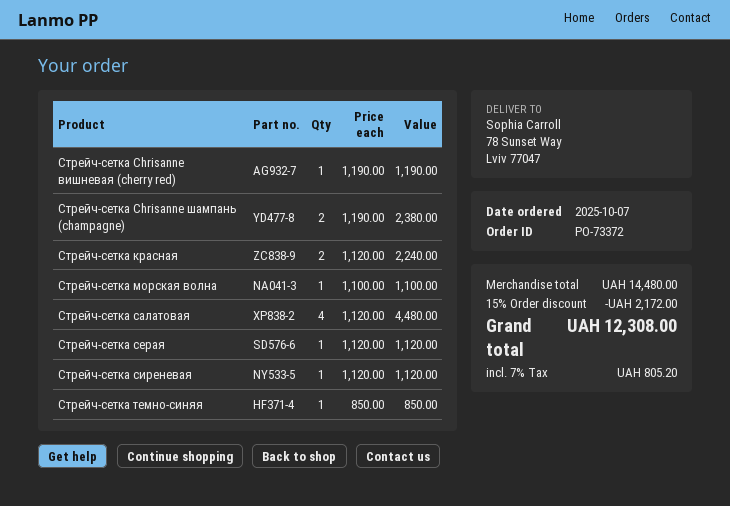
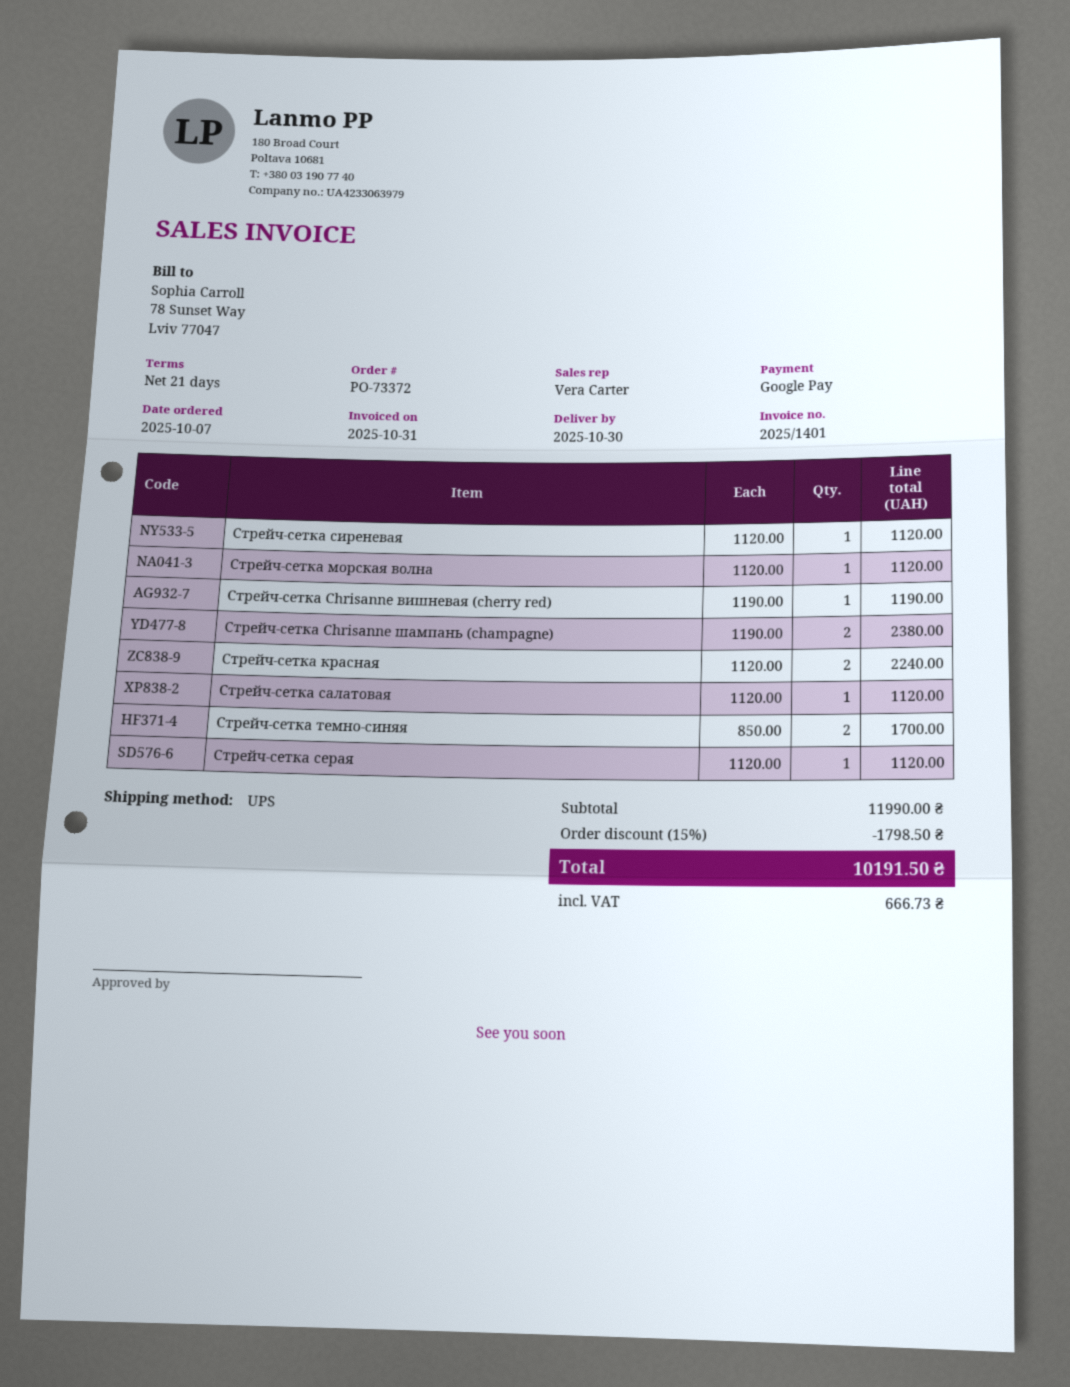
Стрейч-сетка морская волна: 1 x 1100.00 = 1100.00 -> 1 x 1120.00 = 1120.00
Стрейч-сетка салатовая: 4 x 1120.00 = 4480.00 -> 1 x 1120.00 = 1120.00
Стрейч-сетка темно-синяя: 1 x 850.00 = 850.00 -> 2 x 850.00 = 1700.00
subtotal: 14480.00 -> 11990.00
discount: 15% = 2172.00 -> 15% = 1798.50
tax: 805.20 -> 666.73
total: 12308.00 -> 10191.50

